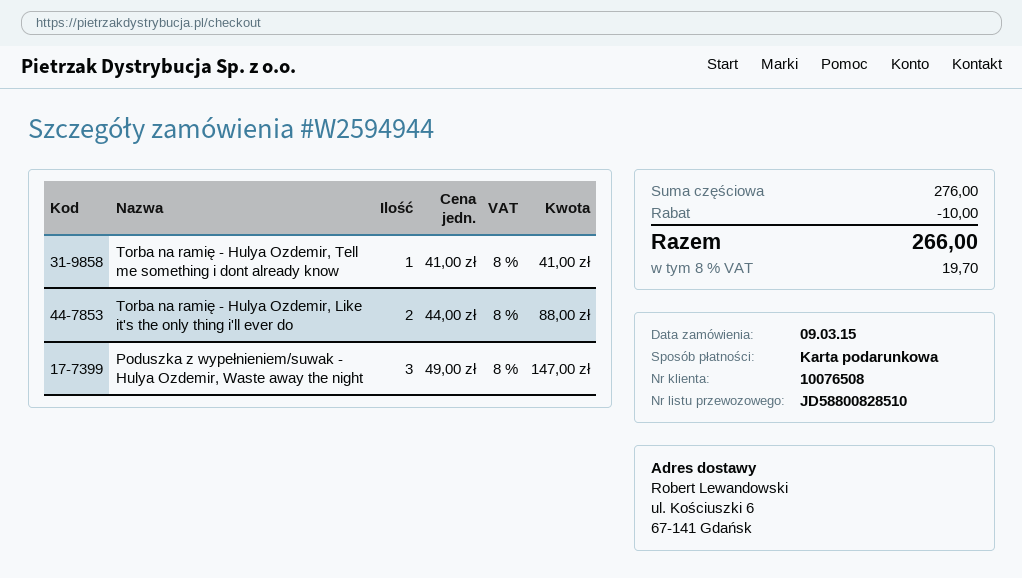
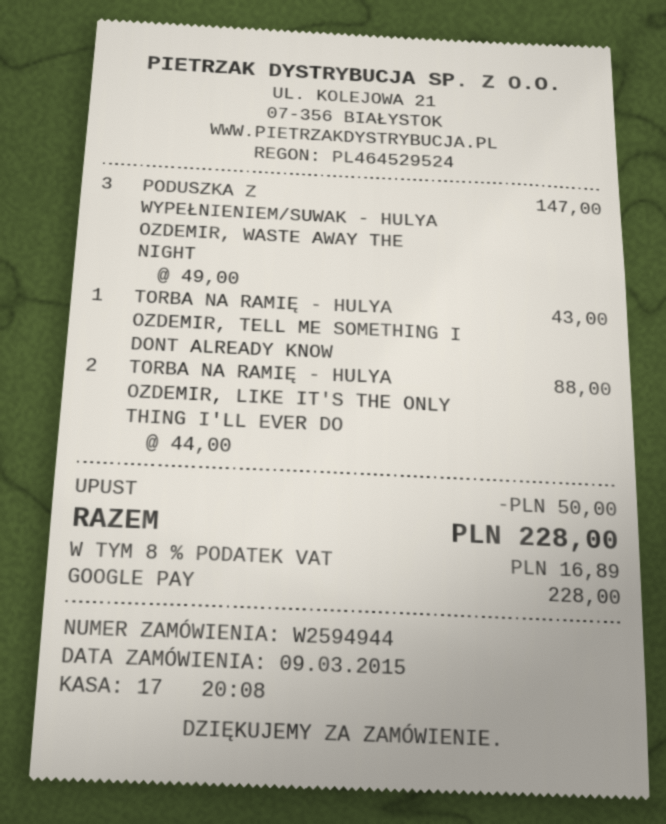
payment method: gift card -> Google Pay
Torba na ramię - Hulya Ozdemir, Tell me something i dont already know: 1 x 41.00 = 41.00 -> 1 x 43.00 = 43.00
discount: 10.00 -> 50.00
tax: 8% = 19.70 -> 8% = 16.89
total: 266.00 -> 228.00

